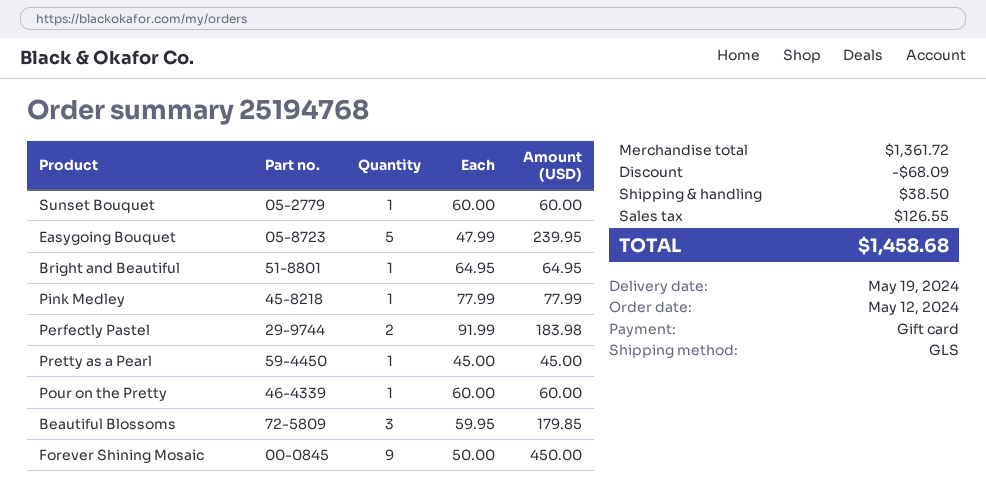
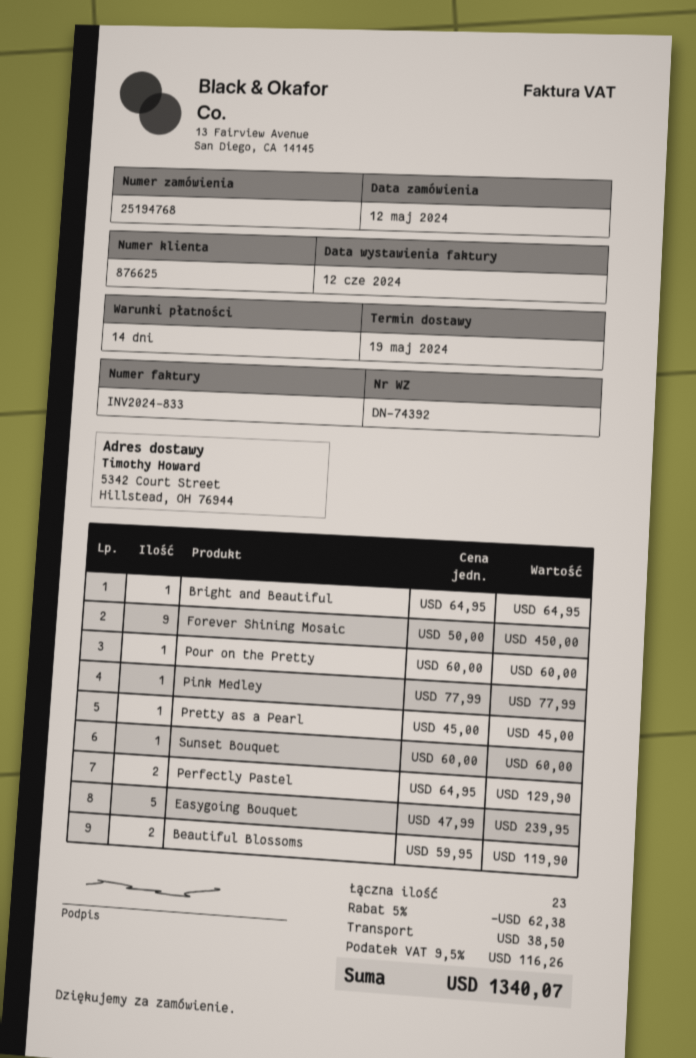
Perfectly Pastel: 2 x 91.99 = 183.98 -> 2 x 64.95 = 129.90
Beautiful Blossoms: 3 x 59.95 = 179.85 -> 2 x 59.95 = 119.90
discount: 68.09 -> 62.38
tax: 126.55 -> 116.26
total: 1458.68 -> 1340.07

